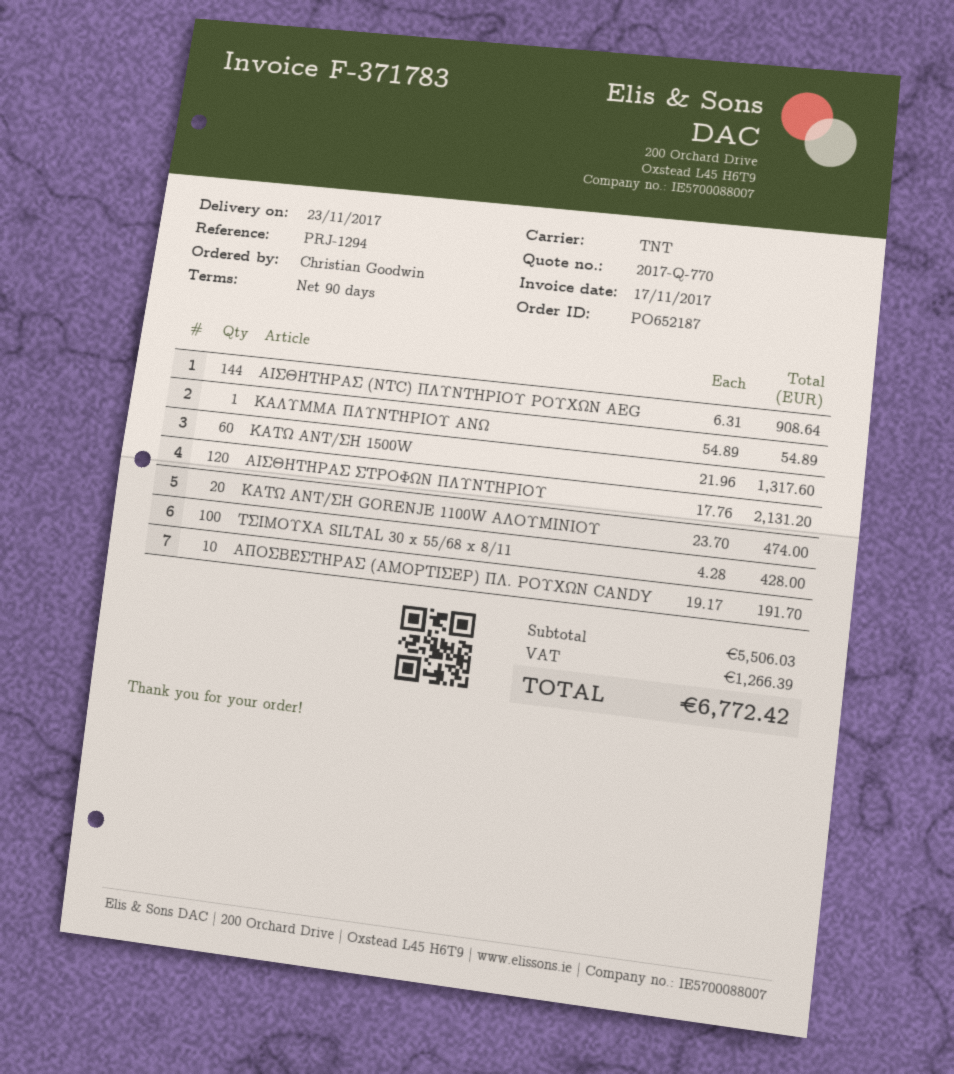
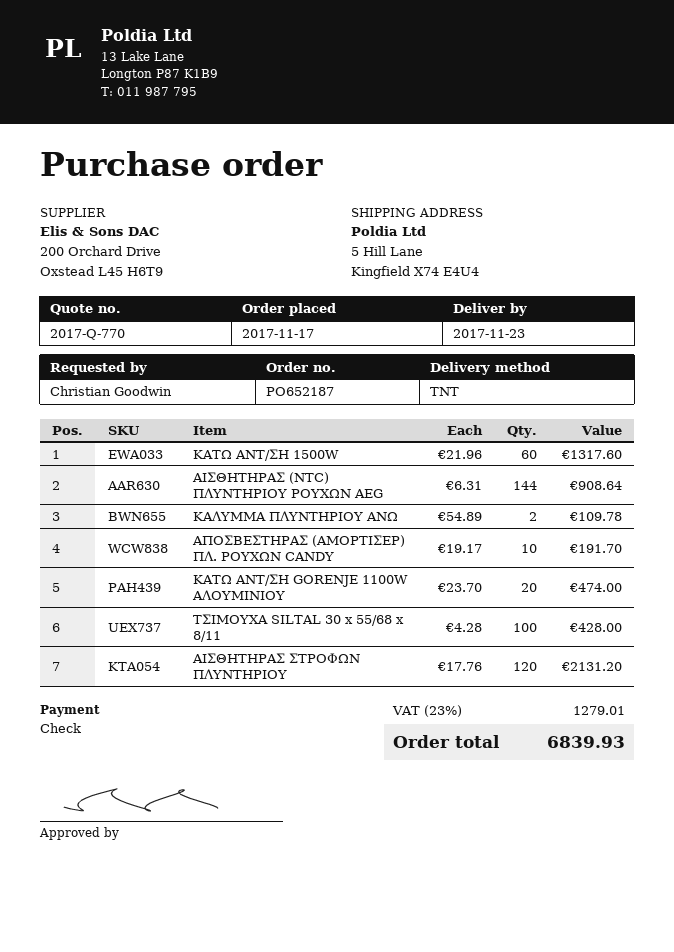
ΚΑΛΥΜΜΑ ΠΛΥΝΤΗΡΙΟΥ ΑΝΩ: 1 x 54.89 = 54.89 -> 2 x 54.89 = 109.78
tax: 1266.39 -> 1279.01
total: 6772.42 -> 6839.93

